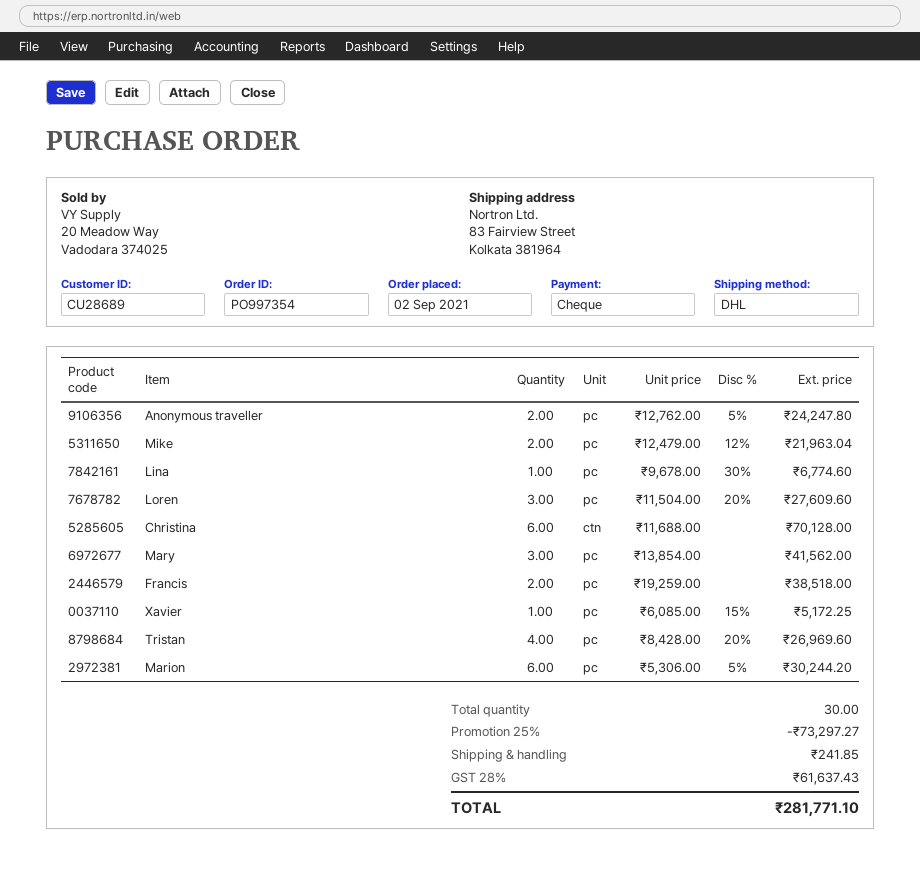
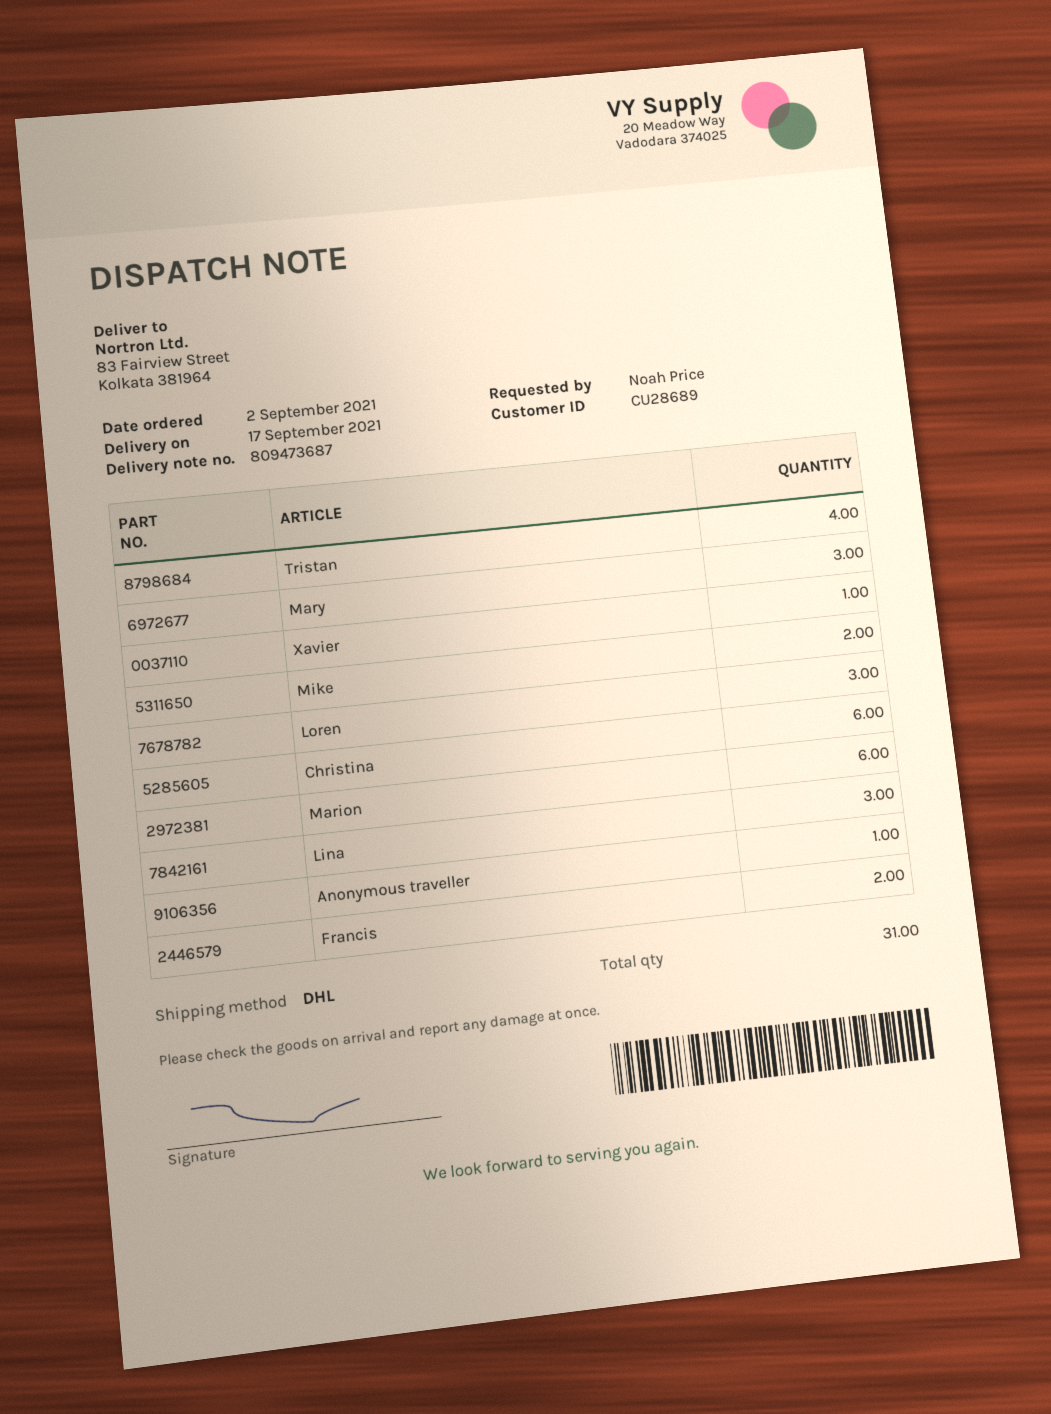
Anonymous traveller: 2 -> 1
Lina: 1 -> 3
total quantity: 30 -> 31

